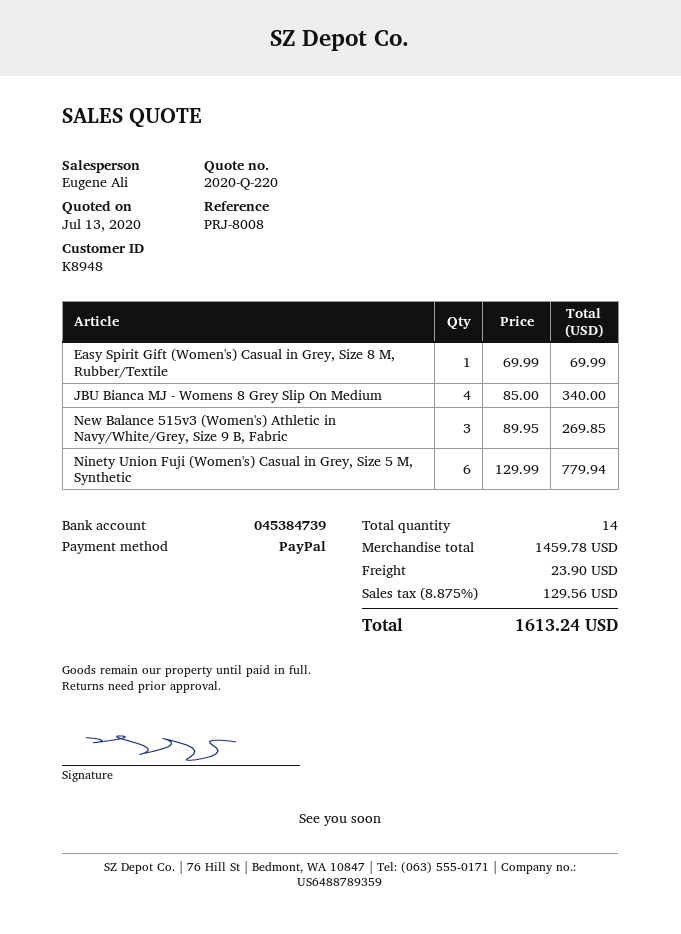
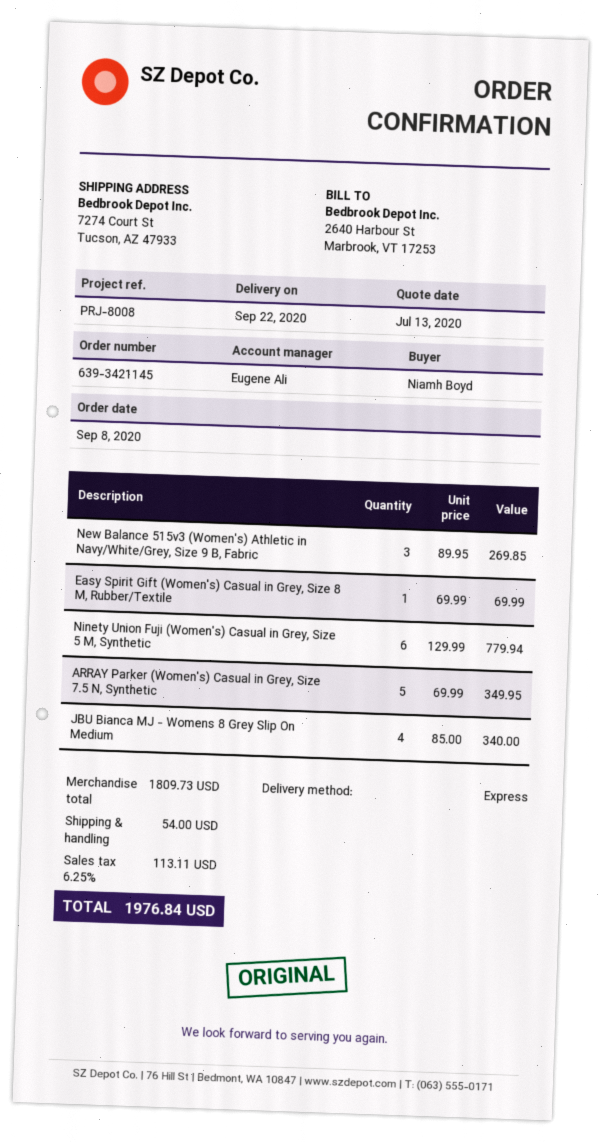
ARRAY Parker (Women's) Casual in Grey, Size 7.5 N, Synthetic: none -> 5 x 69.99 = 349.95
subtotal: 1459.78 -> 1809.73
shipping: 23.90 -> 54.00
tax: 8.875% = 129.56 -> 6.25% = 113.11
total: 1613.24 -> 1976.84

